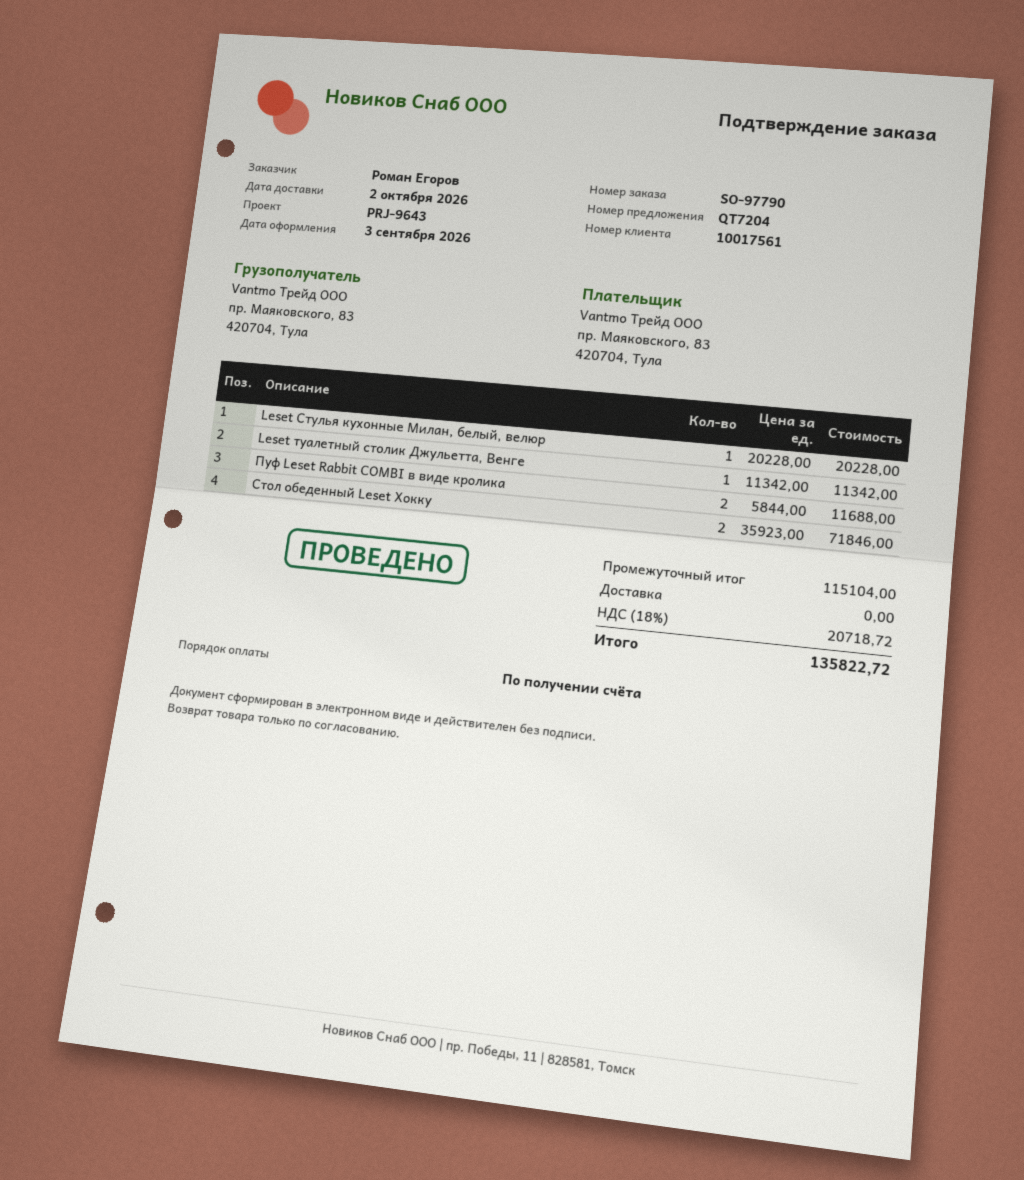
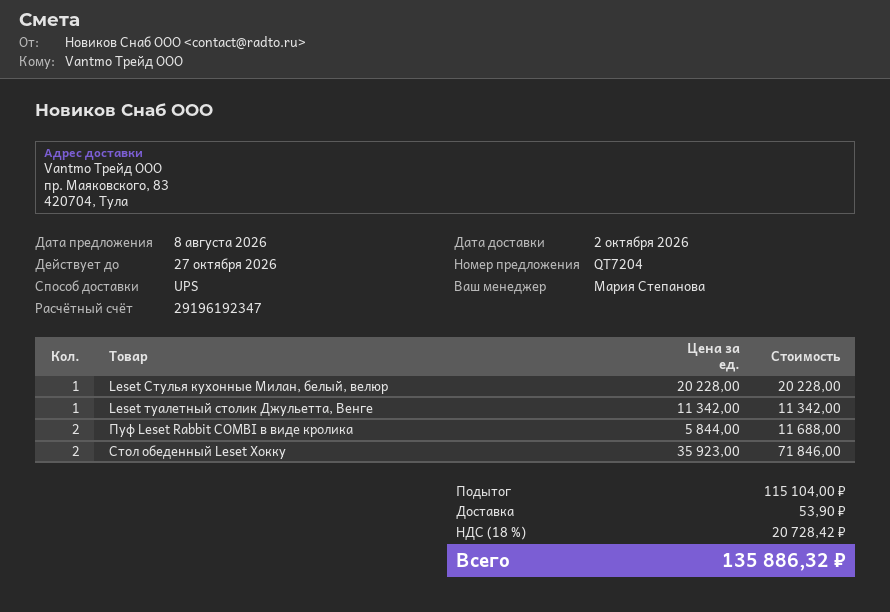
shipping: 0.00 -> 53.90
tax: 18% = 20718.72 -> 18% = 20728.42
total: 135822.72 -> 135886.32

